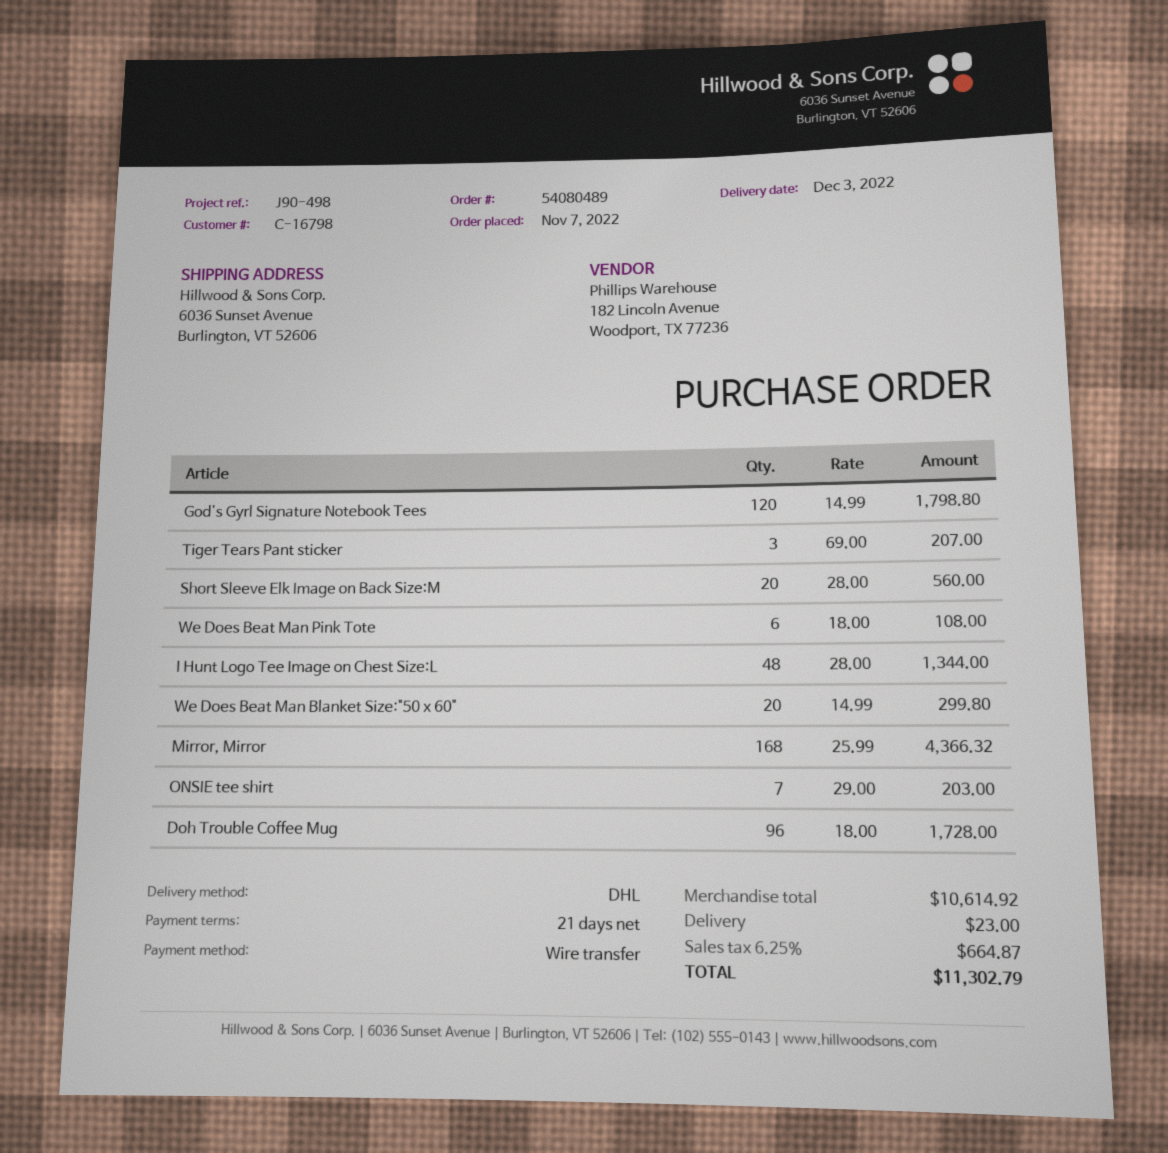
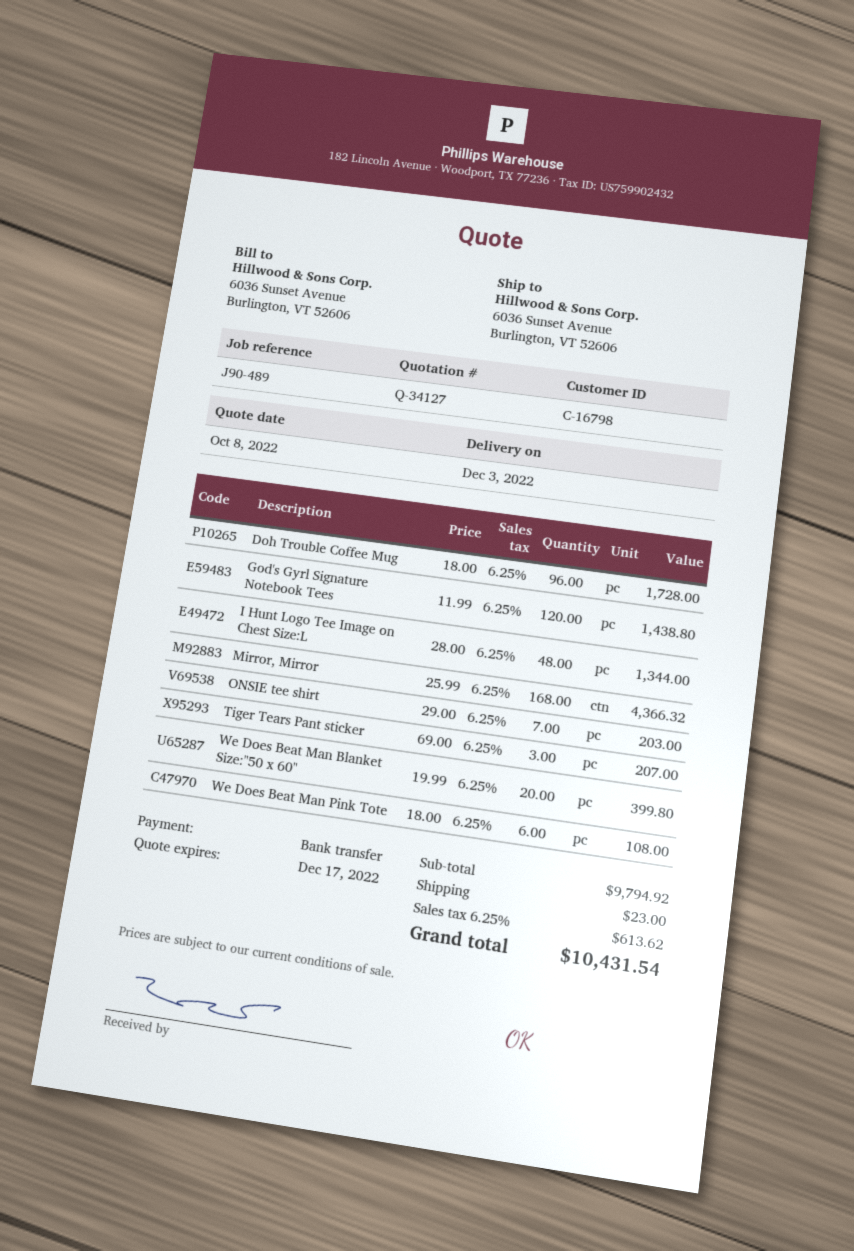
reference: J90-498 -> J90-489
God's Gyrl Signature Notebook Tees: 120 x 14.99 = 1798.80 -> 120 x 11.99 = 1438.80
Short Sleeve Elk Image on Back Size:M: 20 x 28.00 = 560.00 -> none
We Does Beat Man Blanket Size:"50 x 60": 20 x 14.99 = 299.80 -> 20 x 19.99 = 399.80
subtotal: 10614.92 -> 9794.92
tax: 6.25% = 664.87 -> 6.25% = 613.62
total: 11302.79 -> 10431.54

